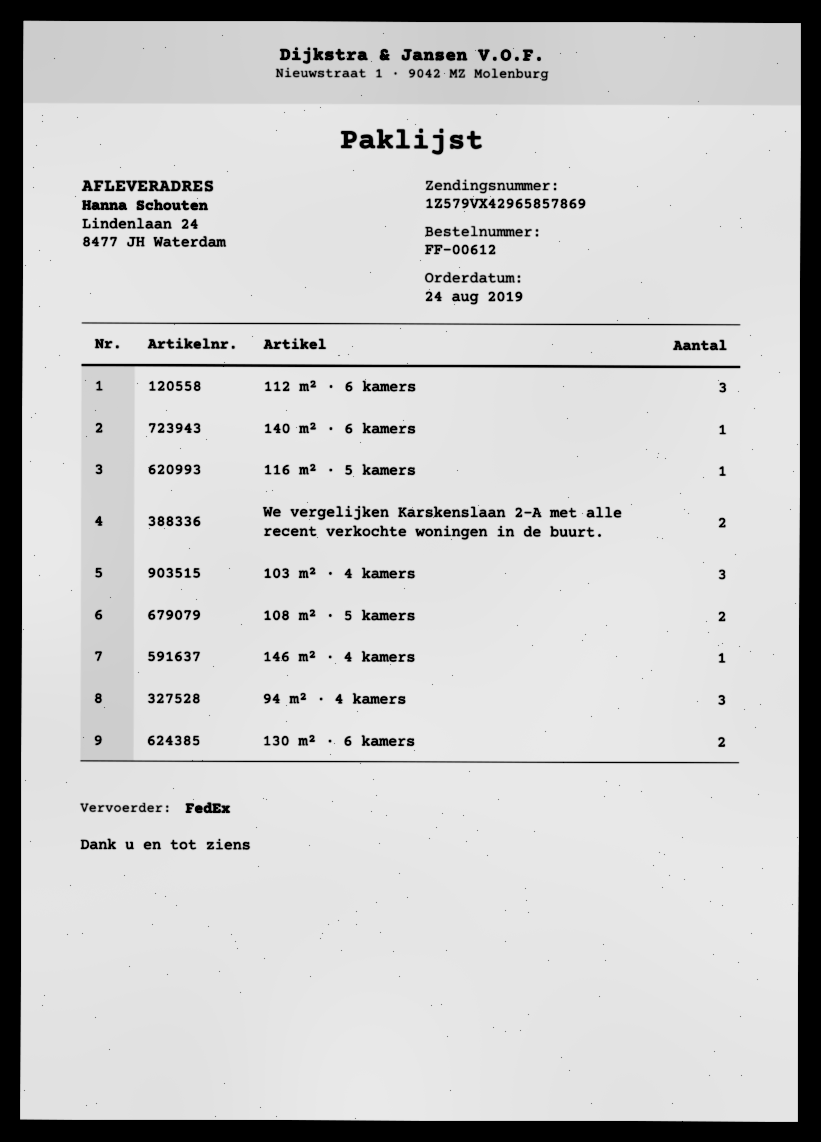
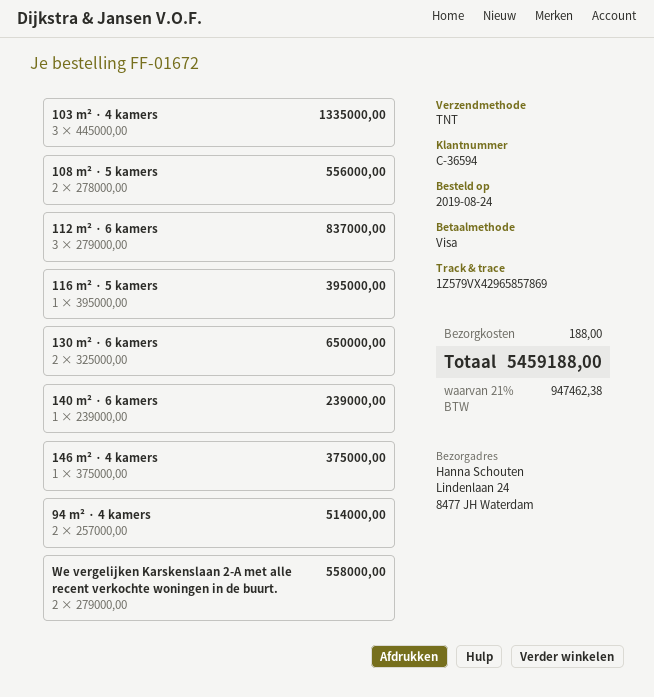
order number: FF-00612 -> FF-01672
shipping method: FedEx -> TNT
94 m² · 4 kamers: 3 -> 2

